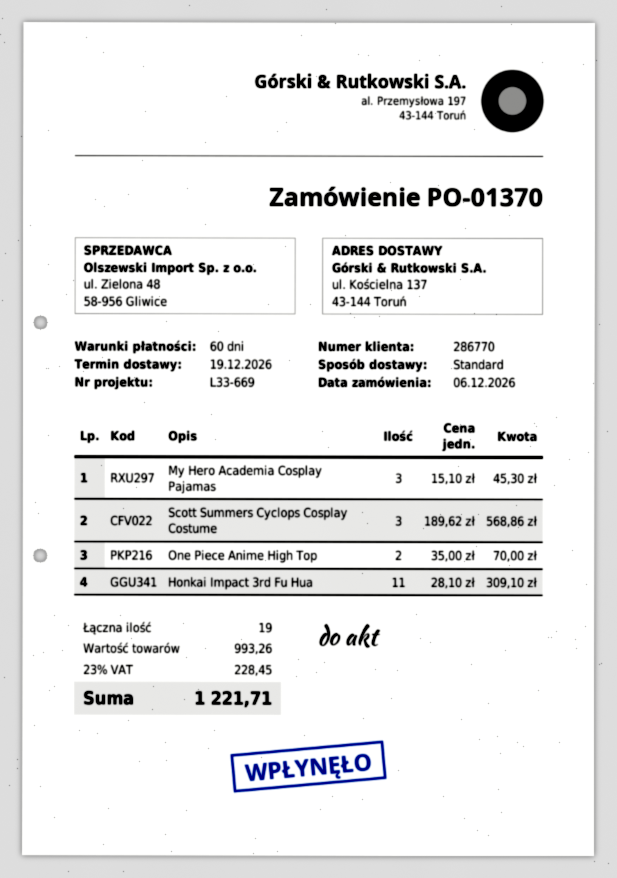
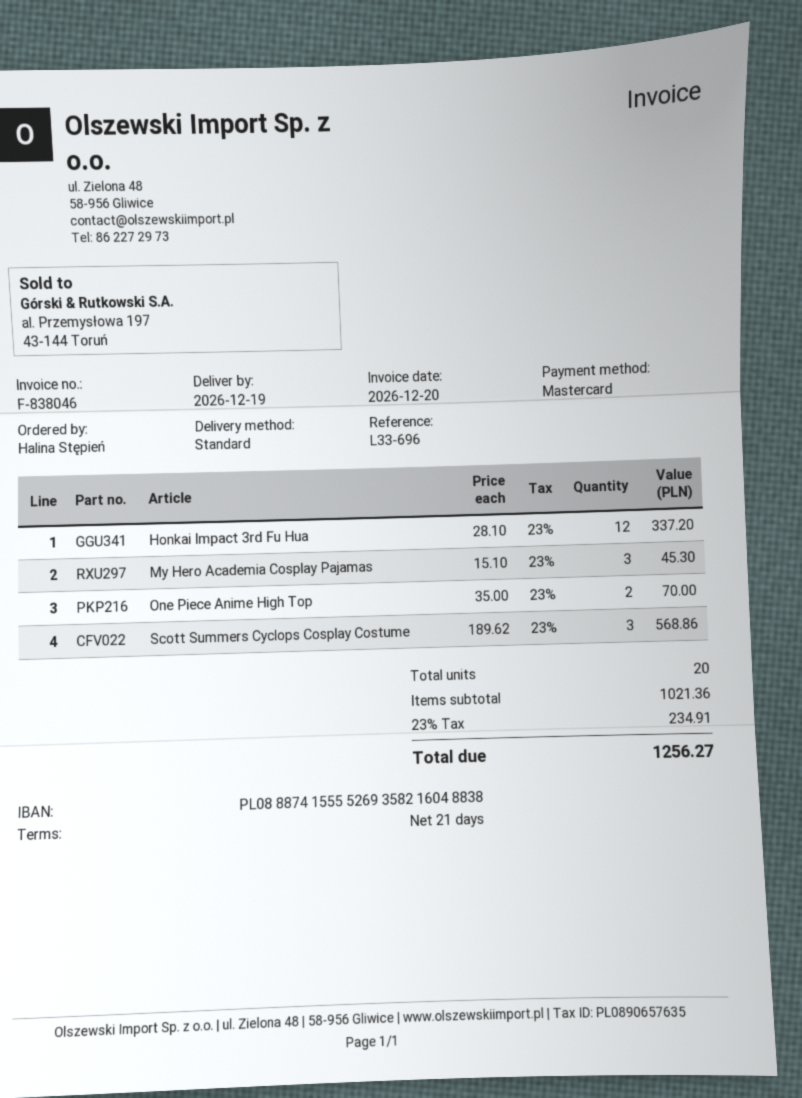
payment terms: 60 days -> 21 days
reference: L33-669 -> L33-696
Honkai Impact 3rd Fu Hua: 11 x 28.10 = 309.10 -> 12 x 28.10 = 337.20
total quantity: 19 -> 20
subtotal: 993.26 -> 1021.36
tax: 23% = 228.45 -> 23% = 234.91
total: 1221.71 -> 1256.27

